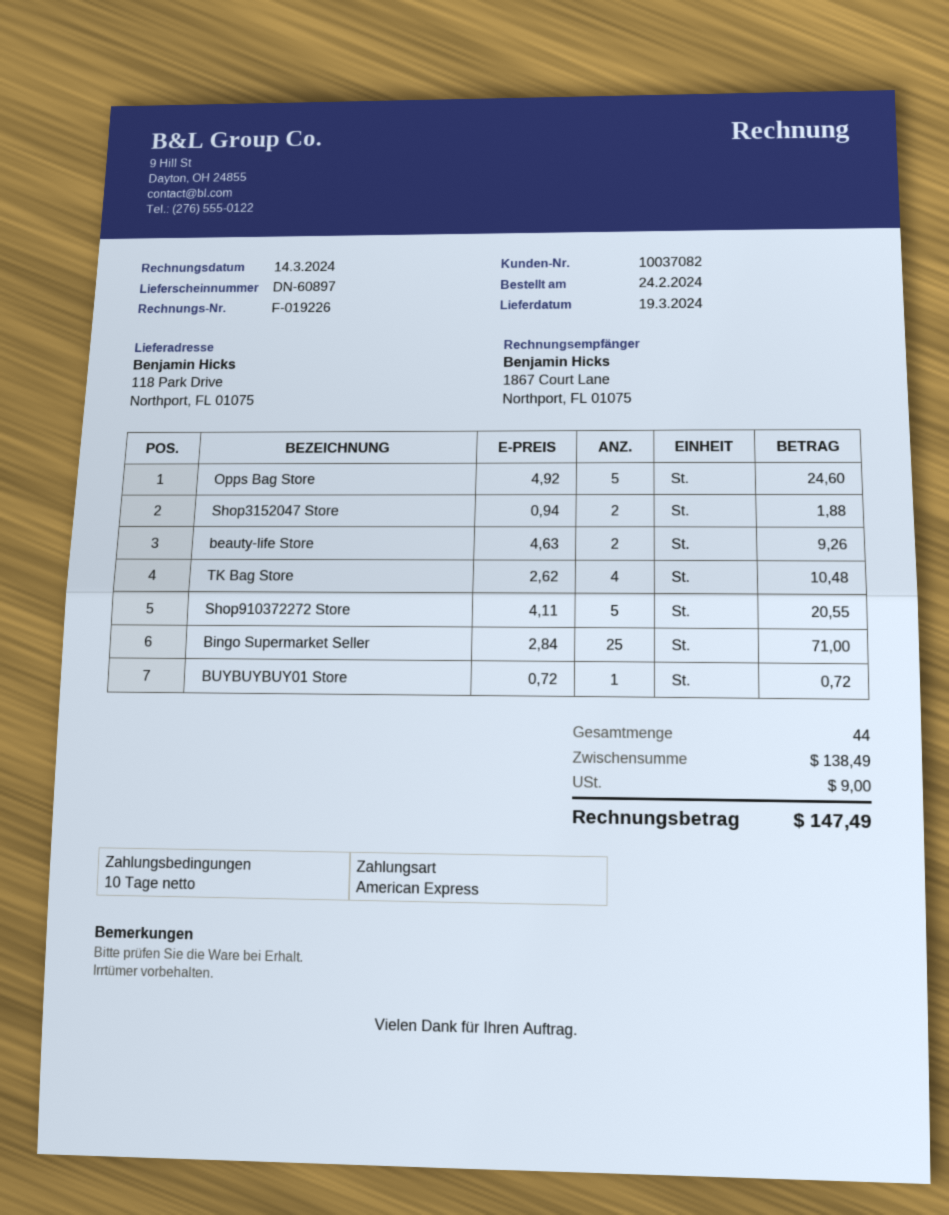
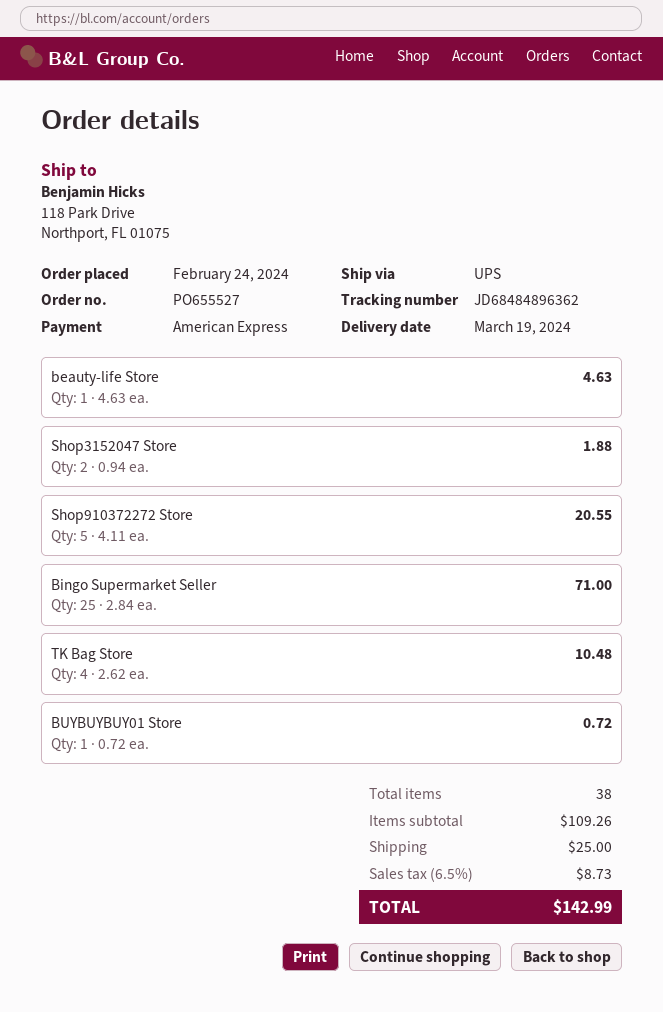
Opps Bag Store: 5 x 4.92 = 24.60 -> none
beauty-life Store: 2 x 4.63 = 9.26 -> 1 x 4.63 = 4.63
total quantity: 44 -> 38
subtotal: 138.49 -> 109.26
shipping: none -> 25.00
tax: 9.00 -> 8.73
total: 147.49 -> 142.99

